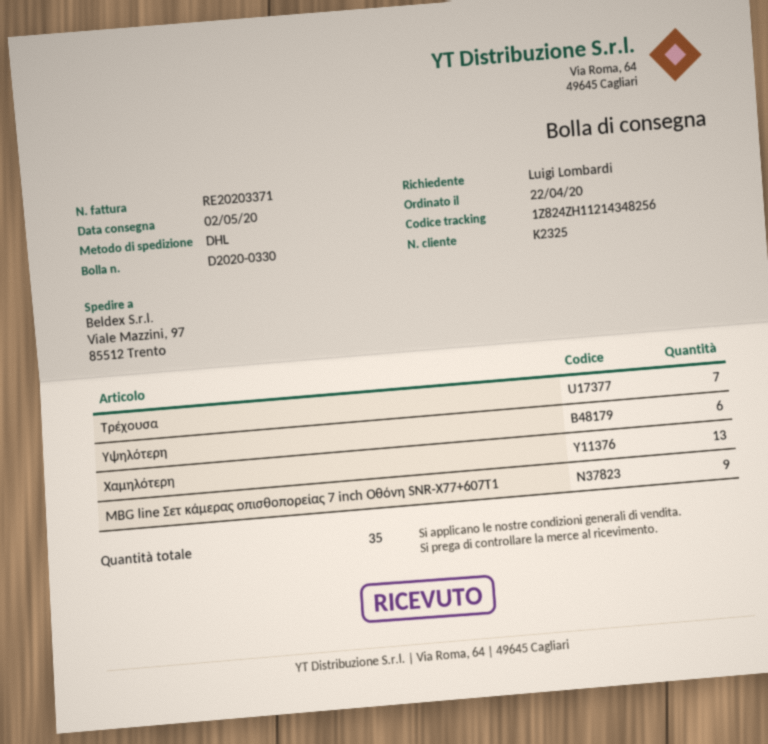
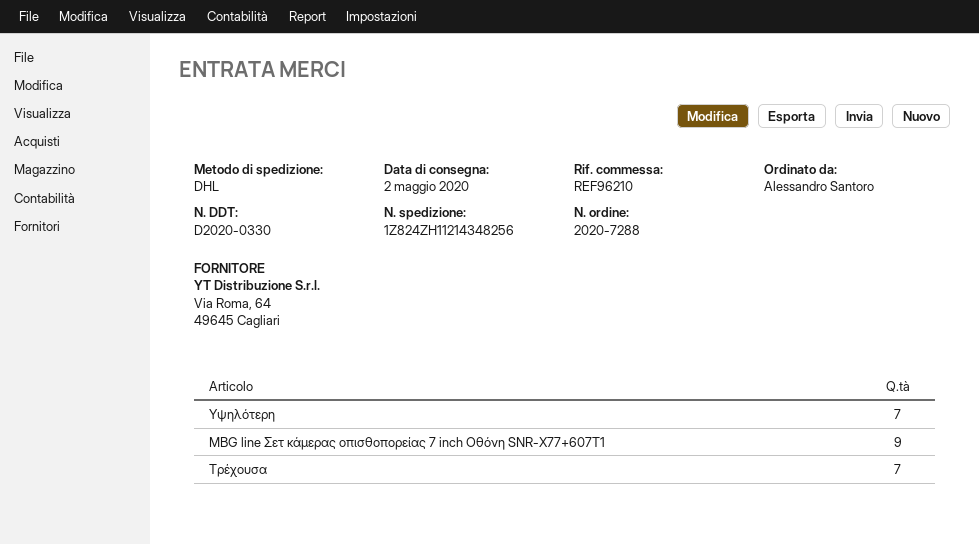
ordered by: Luigi Lombardi -> Alessandro Santoro
Υψηλότερη: 6 -> 7
Χαμηλότερη: 13 -> none

